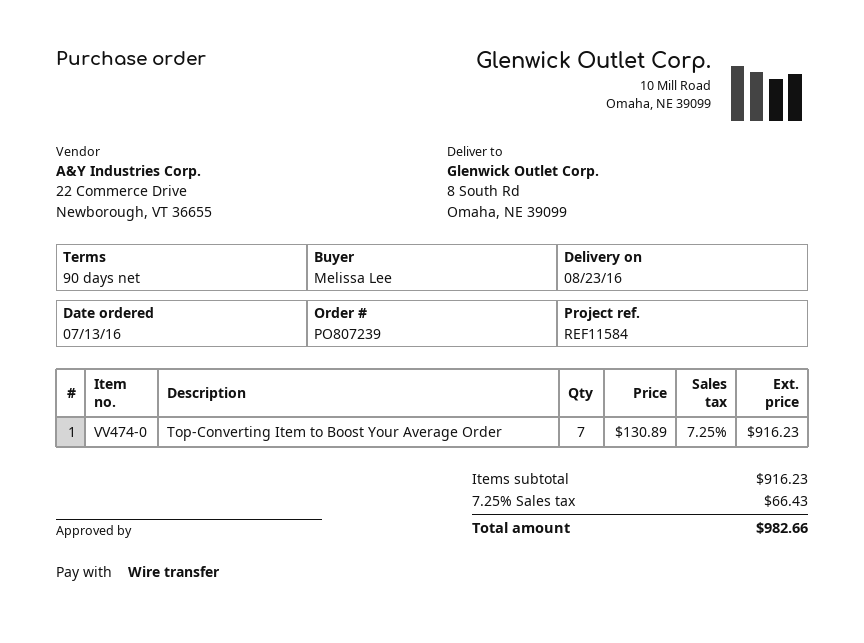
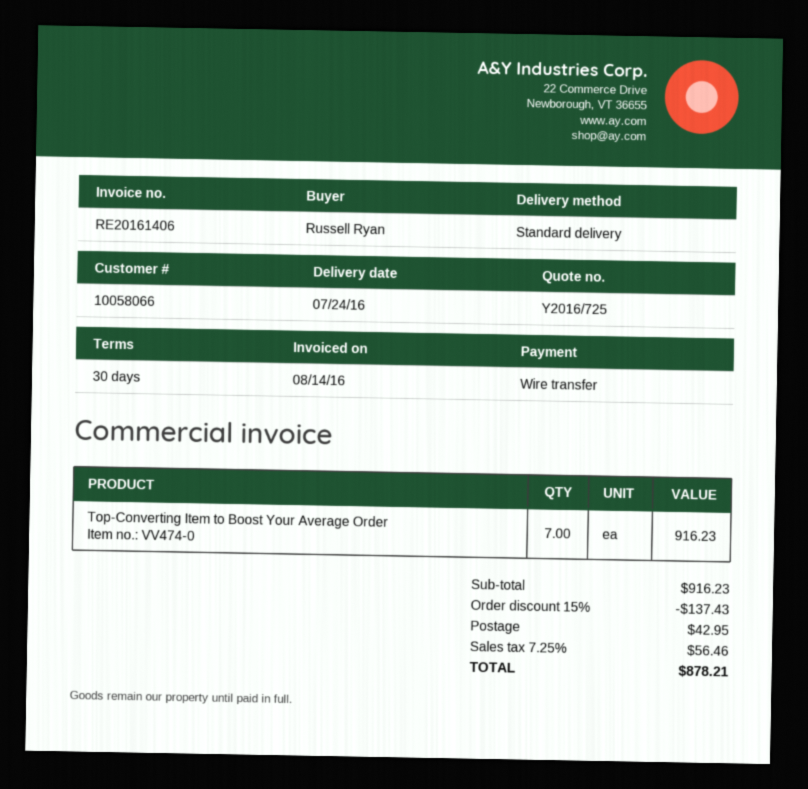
delivery date: 2016-08-23 -> 2016-07-24
payment terms: 90 days -> 30 days
ordered by: Melissa Lee -> Russell Ryan
discount: none -> 15% = 137.43
shipping: none -> 42.95
tax: 7.25% = 66.43 -> 7.25% = 56.46
total: 982.66 -> 878.21

